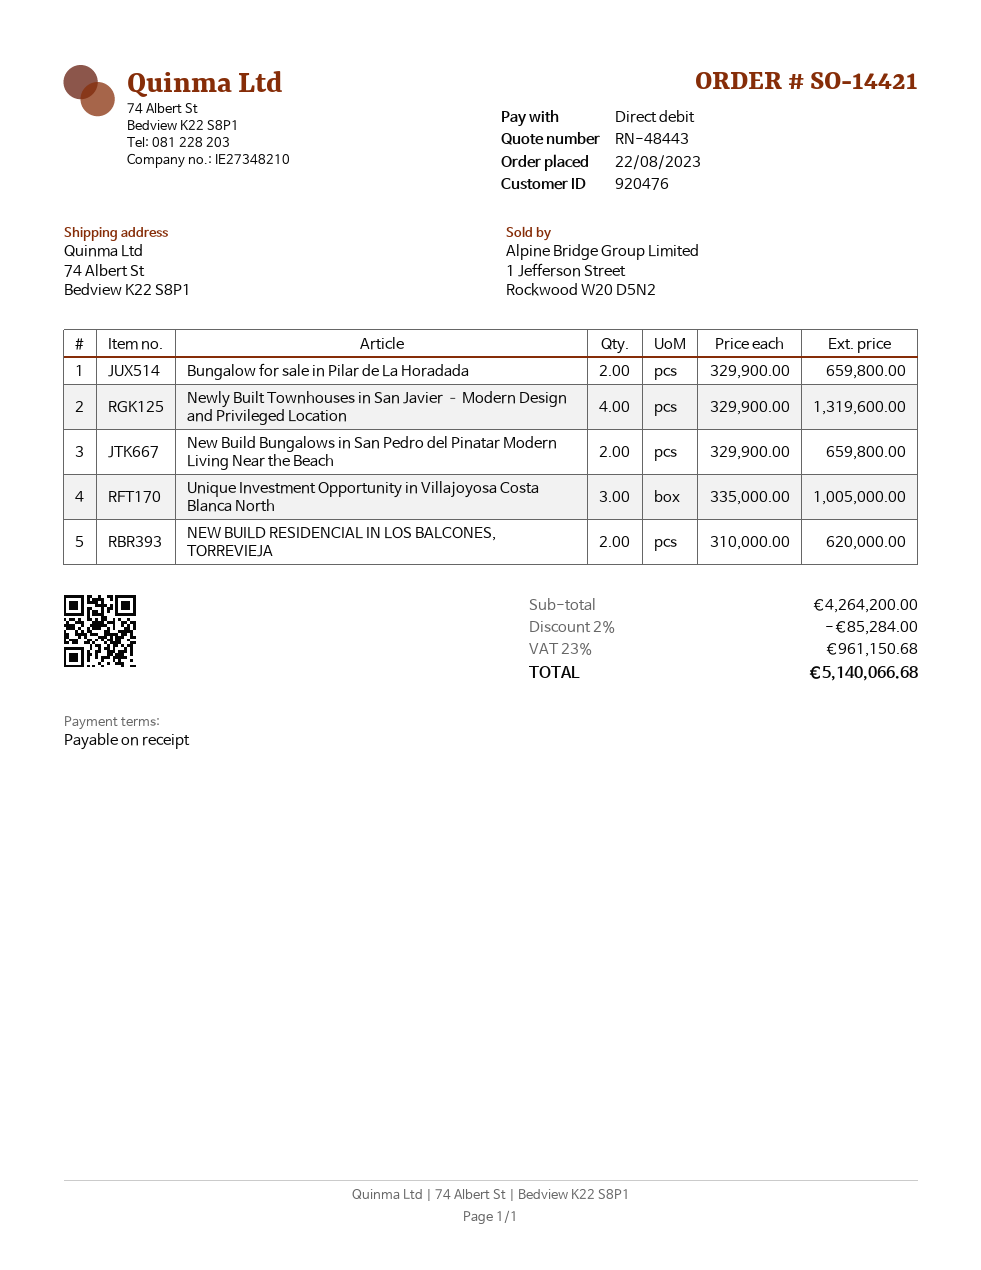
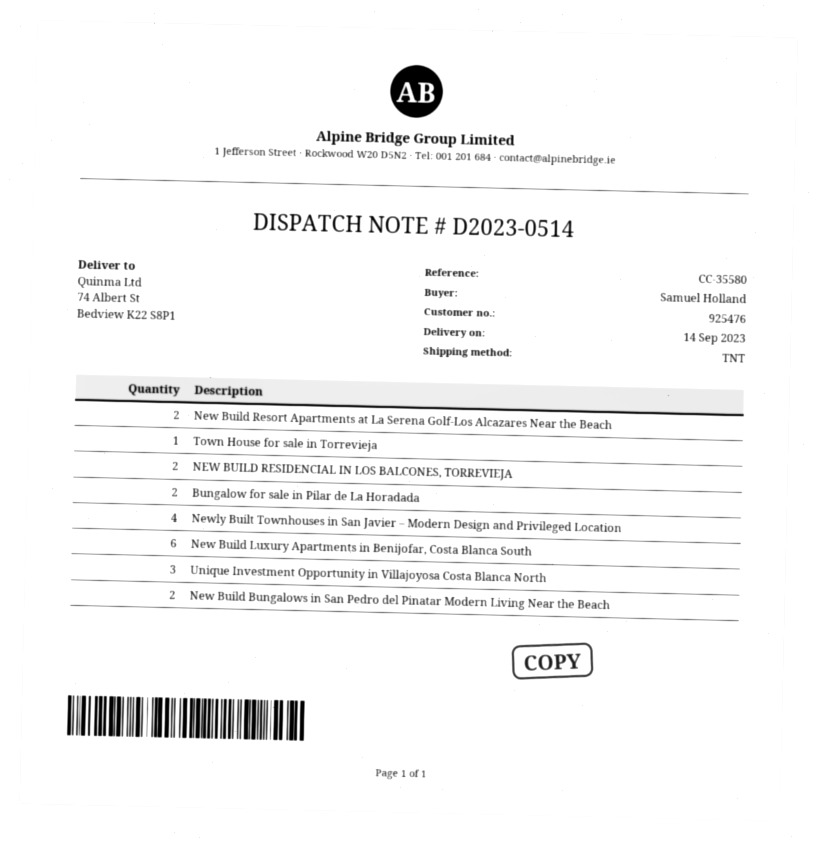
customer number: 920476 -> 925476
New Build Resort Apartments at La Serena Golf-Los Alcazares Near the Beach: none -> 2
Town House for sale in Torrevieja: none -> 1
New Build Luxury Apartments in Benijofar, Costa Blanca South: none -> 6

